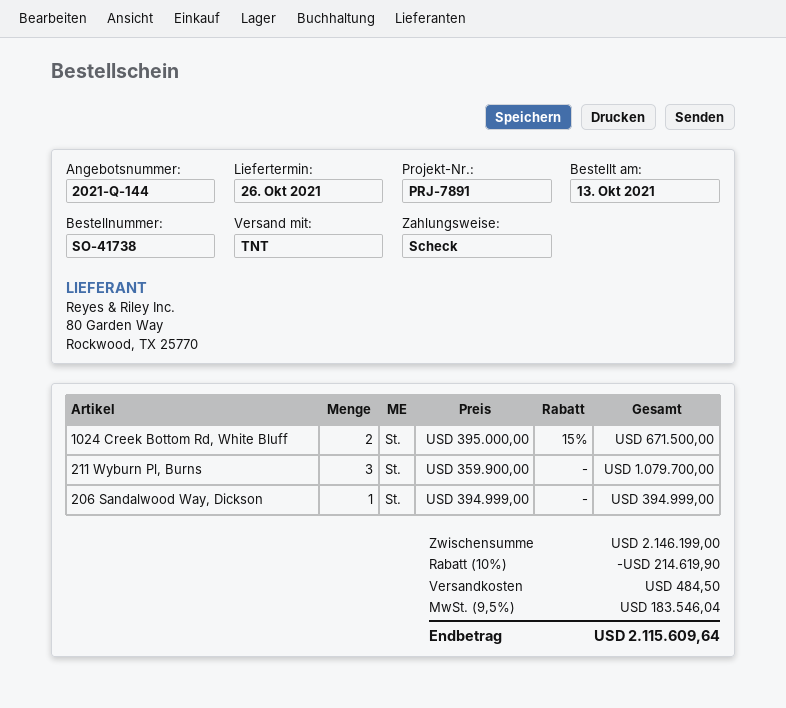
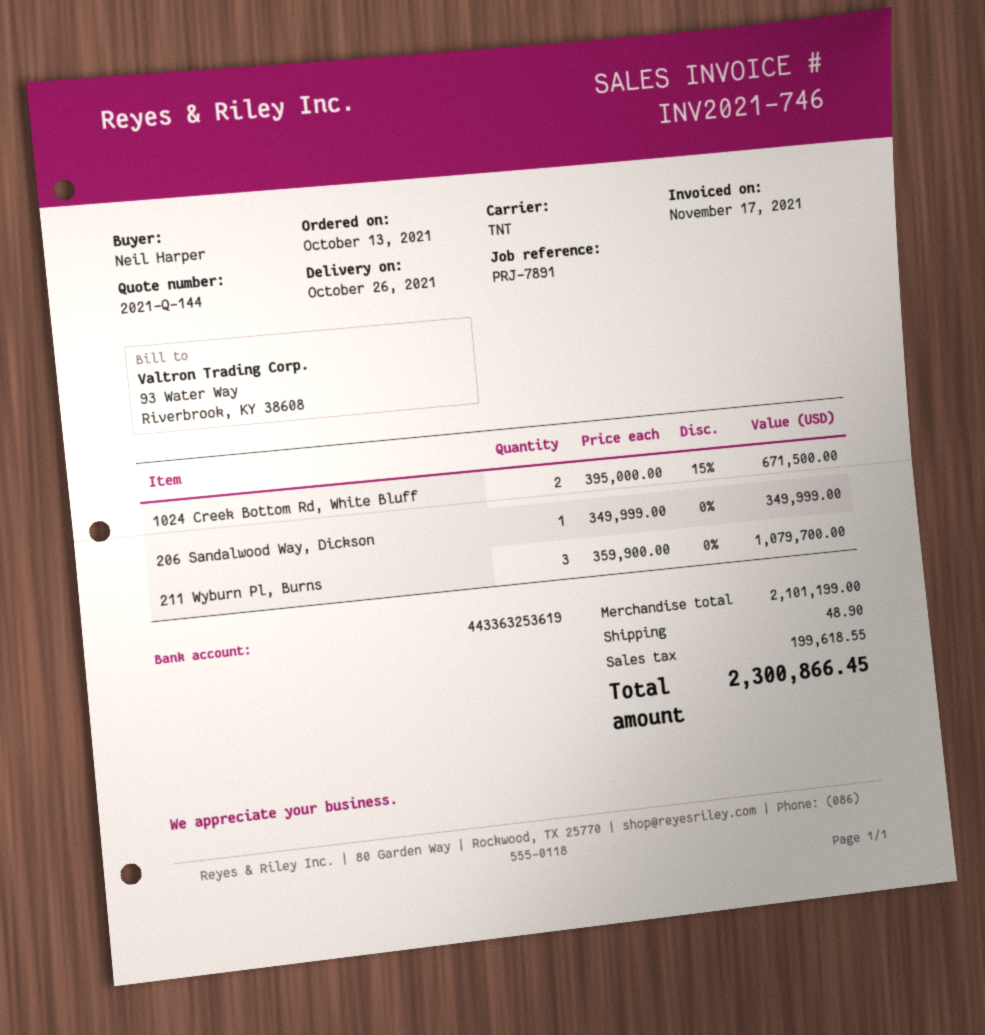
206 Sandalwood Way, Dickson: 1 x 394999.00 = 394999.00 -> 1 x 349999.00 = 349999.00
subtotal: 2146199.00 -> 2101199.00
discount: 10% = 214619.90 -> none
shipping: 484.50 -> 48.90
tax: 183546.04 -> 199618.55
total: 2115609.64 -> 2300866.45

